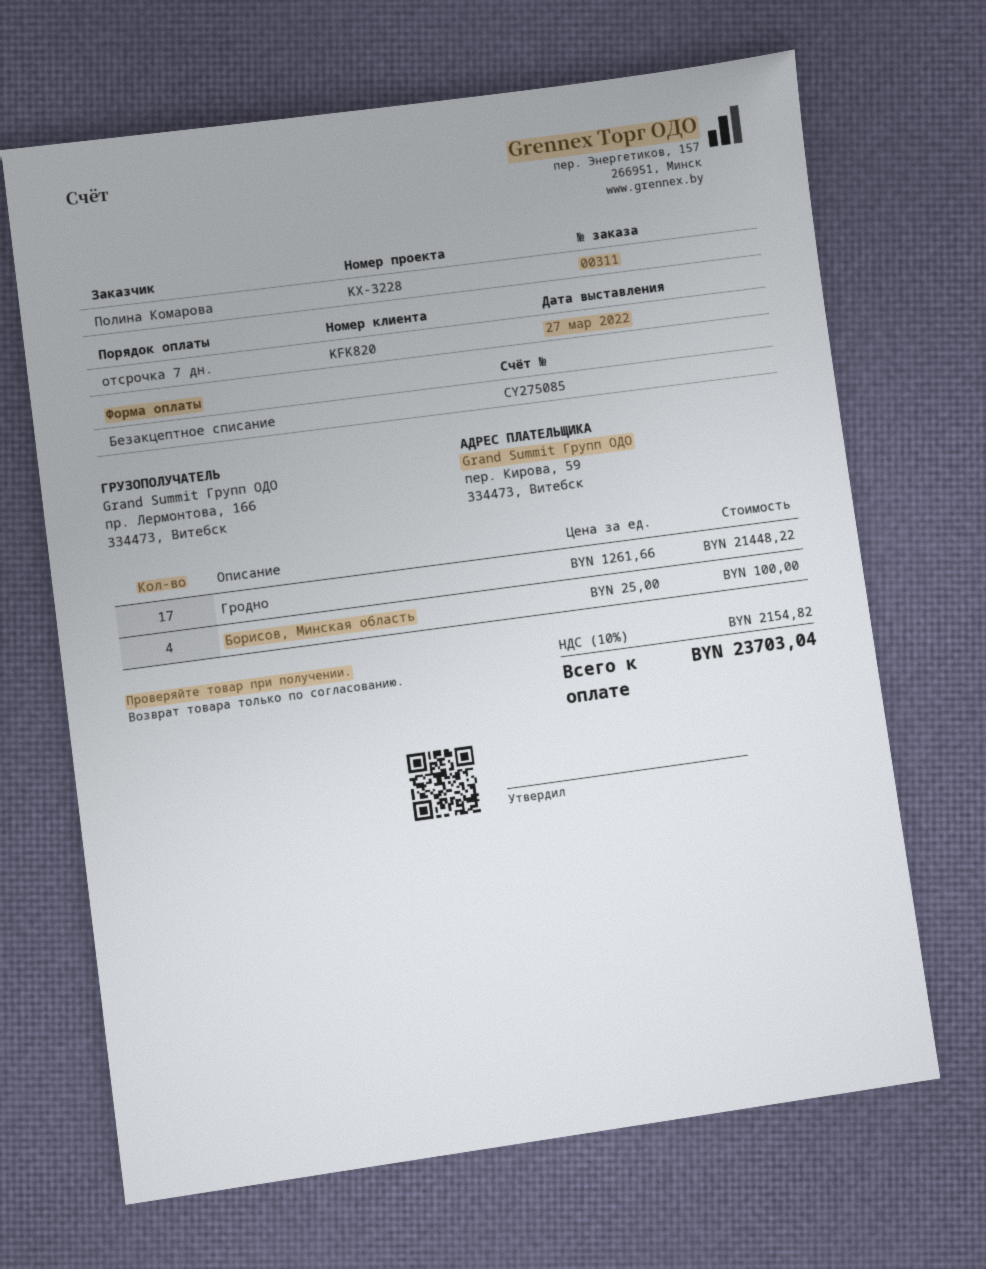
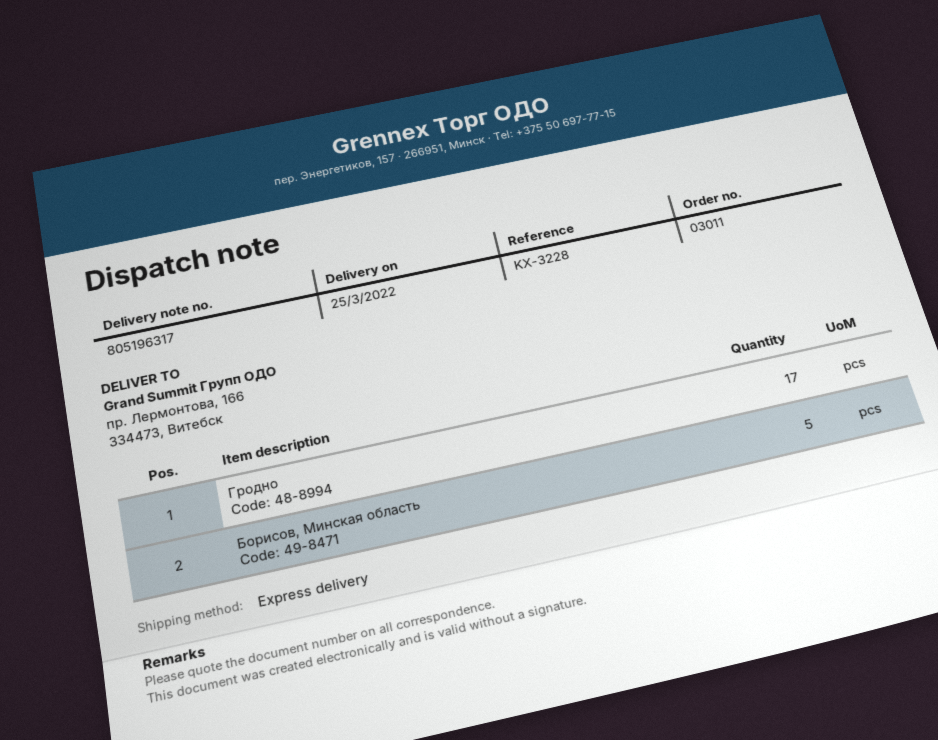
order number: 00311 -> 03011
Борисов, Минская область: 4 -> 5

